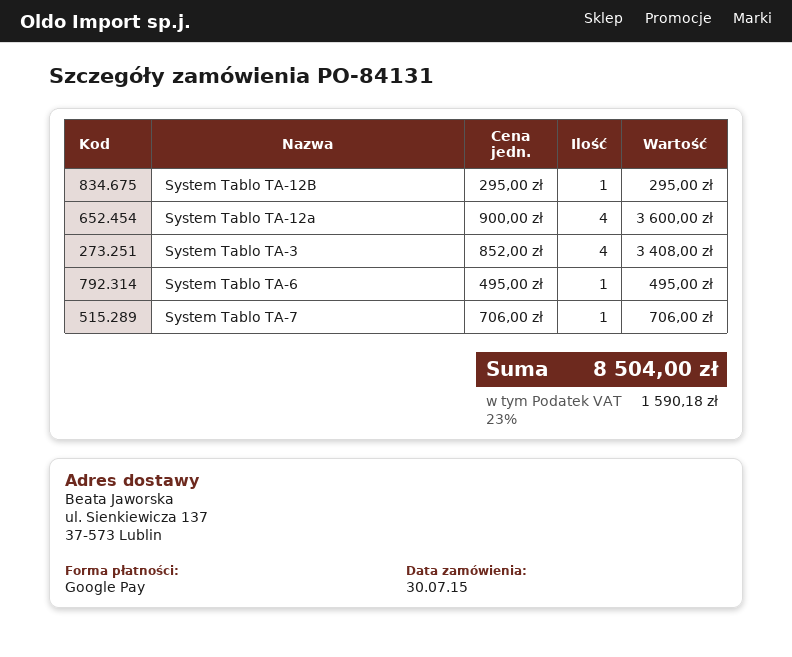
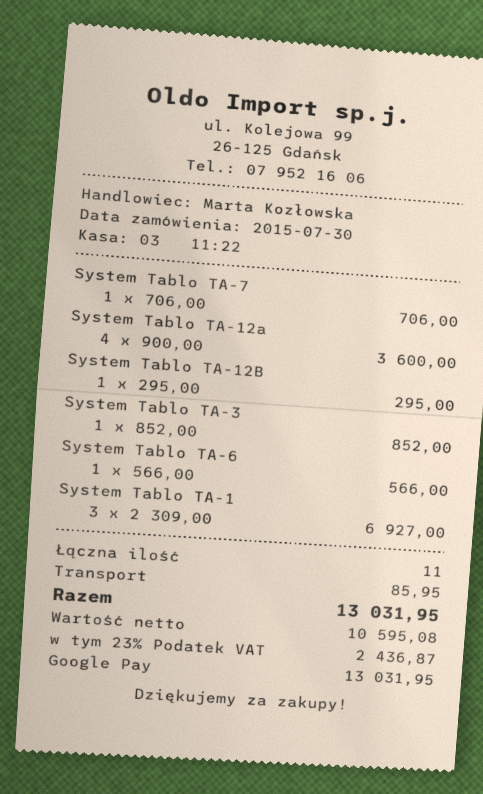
System Tablo TA-3: 4 x 852.00 = 3408.00 -> 1 x 852.00 = 852.00
System Tablo TA-6: 1 x 495.00 = 495.00 -> 1 x 566.00 = 566.00
System Tablo TA-1: none -> 3 x 2309.00 = 6927.00
shipping: none -> 85.95
tax: 23% = 1590.18 -> 23% = 2436.87
total: 8504.00 -> 13031.95

